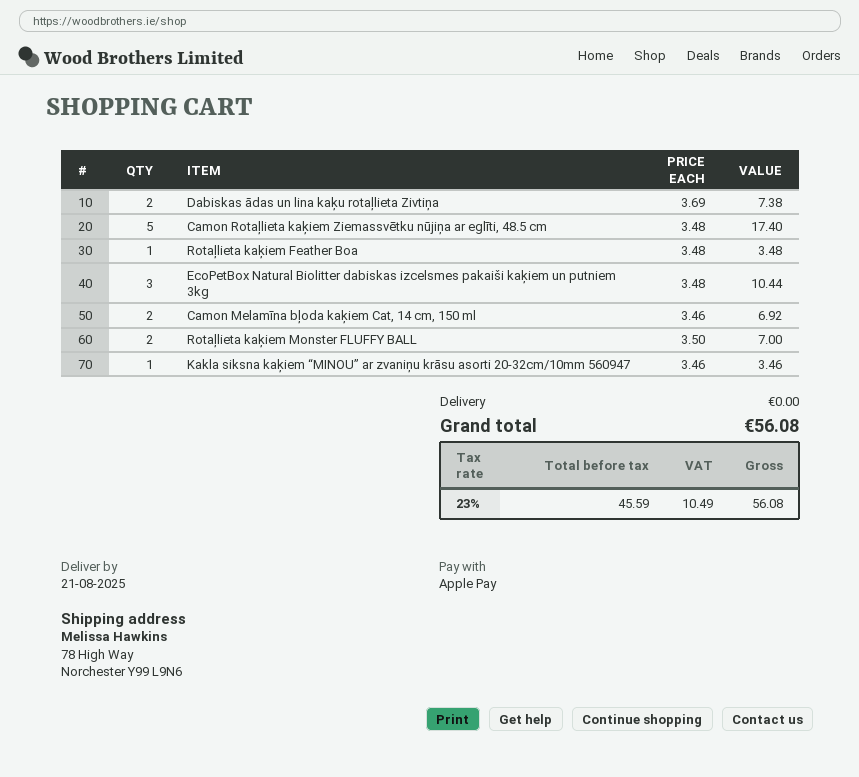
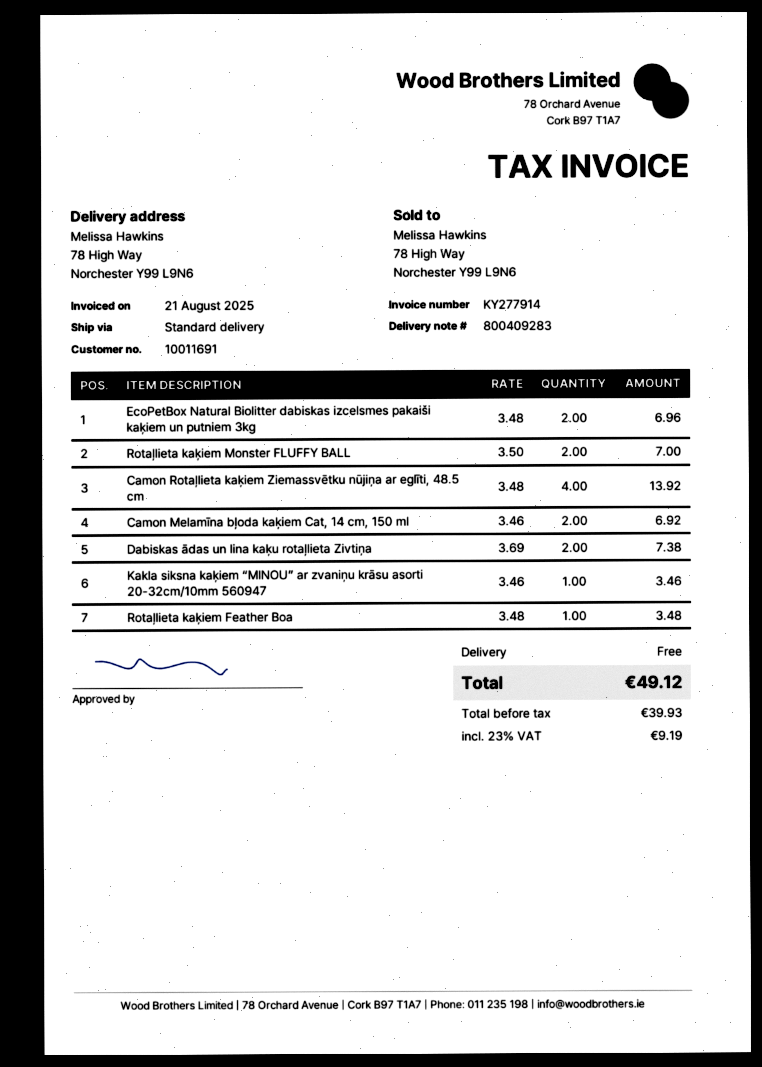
Camon Rotaļlieta kaķiem Ziemassvētku nūjiņa ar eglīti, 48.5 cm: 5 x 3.48 = 17.40 -> 4 x 3.48 = 13.92
EcoPetBox Natural Biolitter dabiskas izcelsmes pakaiši kaķiem un putniem 3kg: 3 x 3.48 = 10.44 -> 2 x 3.48 = 6.96
net: 45.59 -> 39.93
tax: 23% = 10.49 -> 23% = 9.19
total: 56.08 -> 49.12

